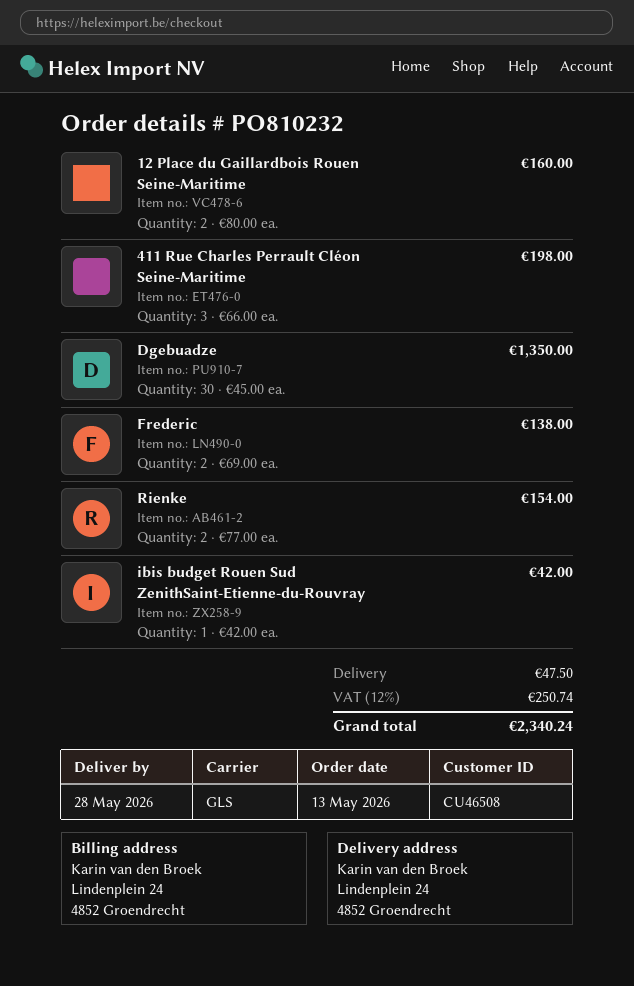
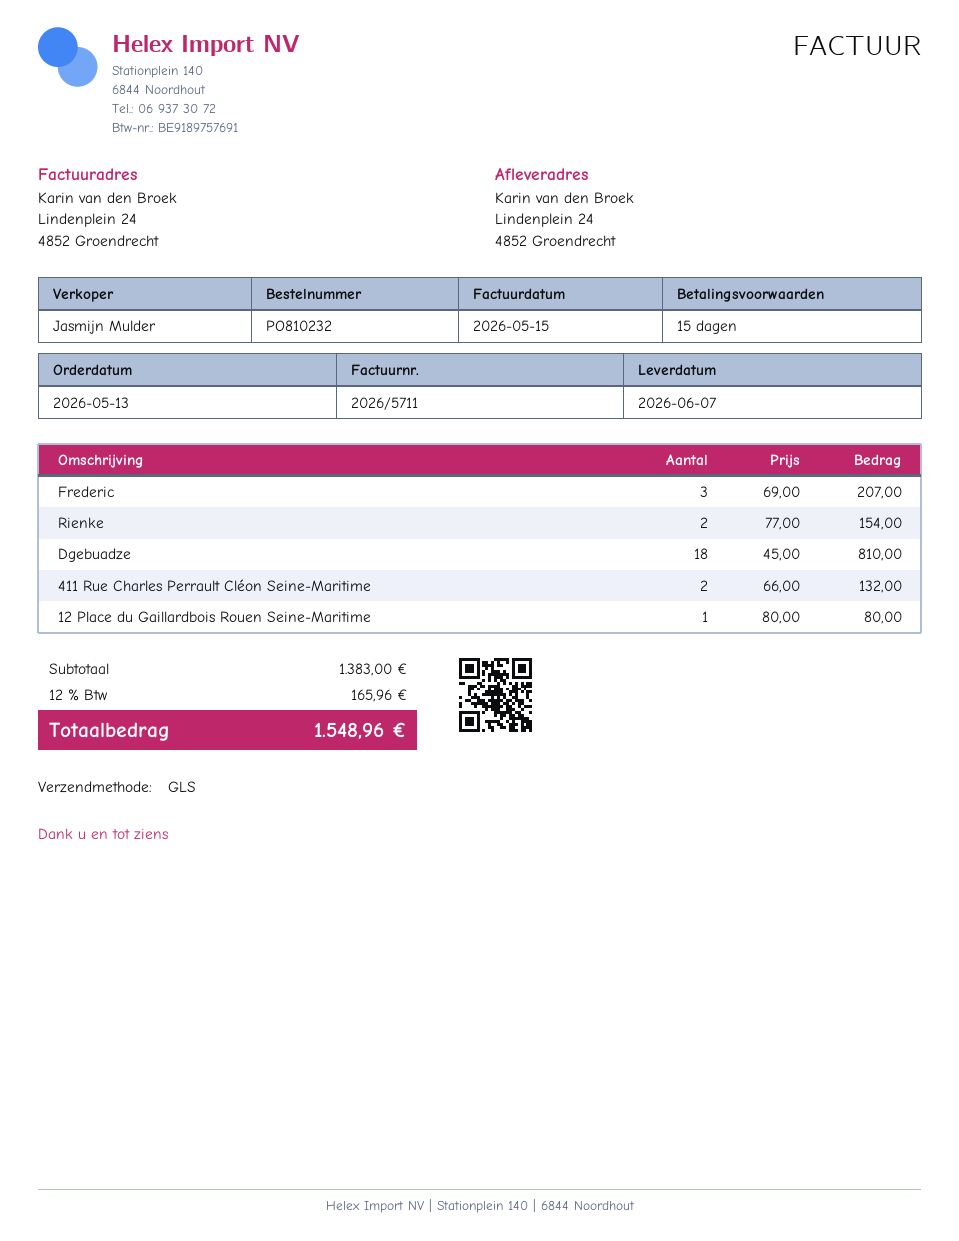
delivery date: 2026-05-28 -> 2026-06-07
12 Place du Gaillardbois Rouen Seine-Maritime: 2 x 80.00 = 160.00 -> 1 x 80.00 = 80.00
411 Rue Charles Perrault Cléon Seine-Maritime: 3 x 66.00 = 198.00 -> 2 x 66.00 = 132.00
Dgebuadze: 30 x 45.00 = 1350.00 -> 18 x 45.00 = 810.00
Frederic: 2 x 69.00 = 138.00 -> 3 x 69.00 = 207.00
ibis budget Rouen Sud ZenithSaint-Etienne-du-Rouvray: 1 x 42.00 = 42.00 -> none
shipping: 47.50 -> none
tax: 12% = 250.74 -> 12% = 165.96
total: 2340.24 -> 1548.96

